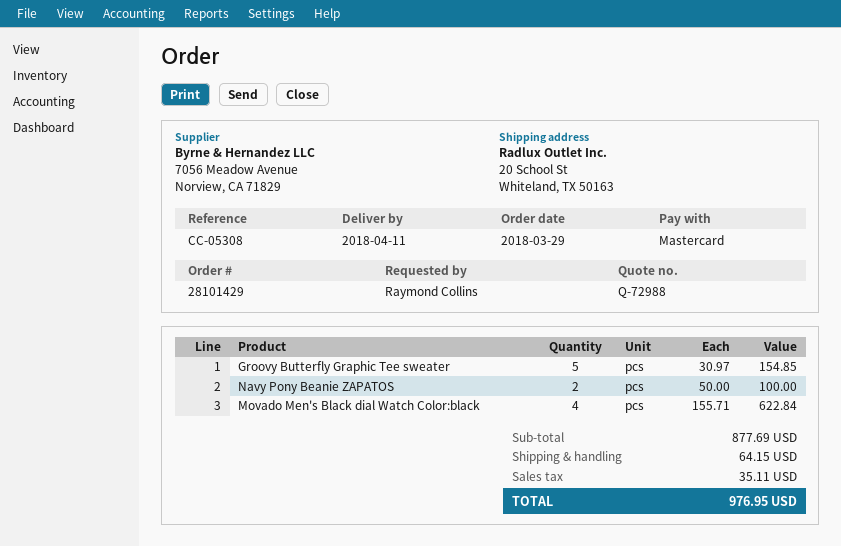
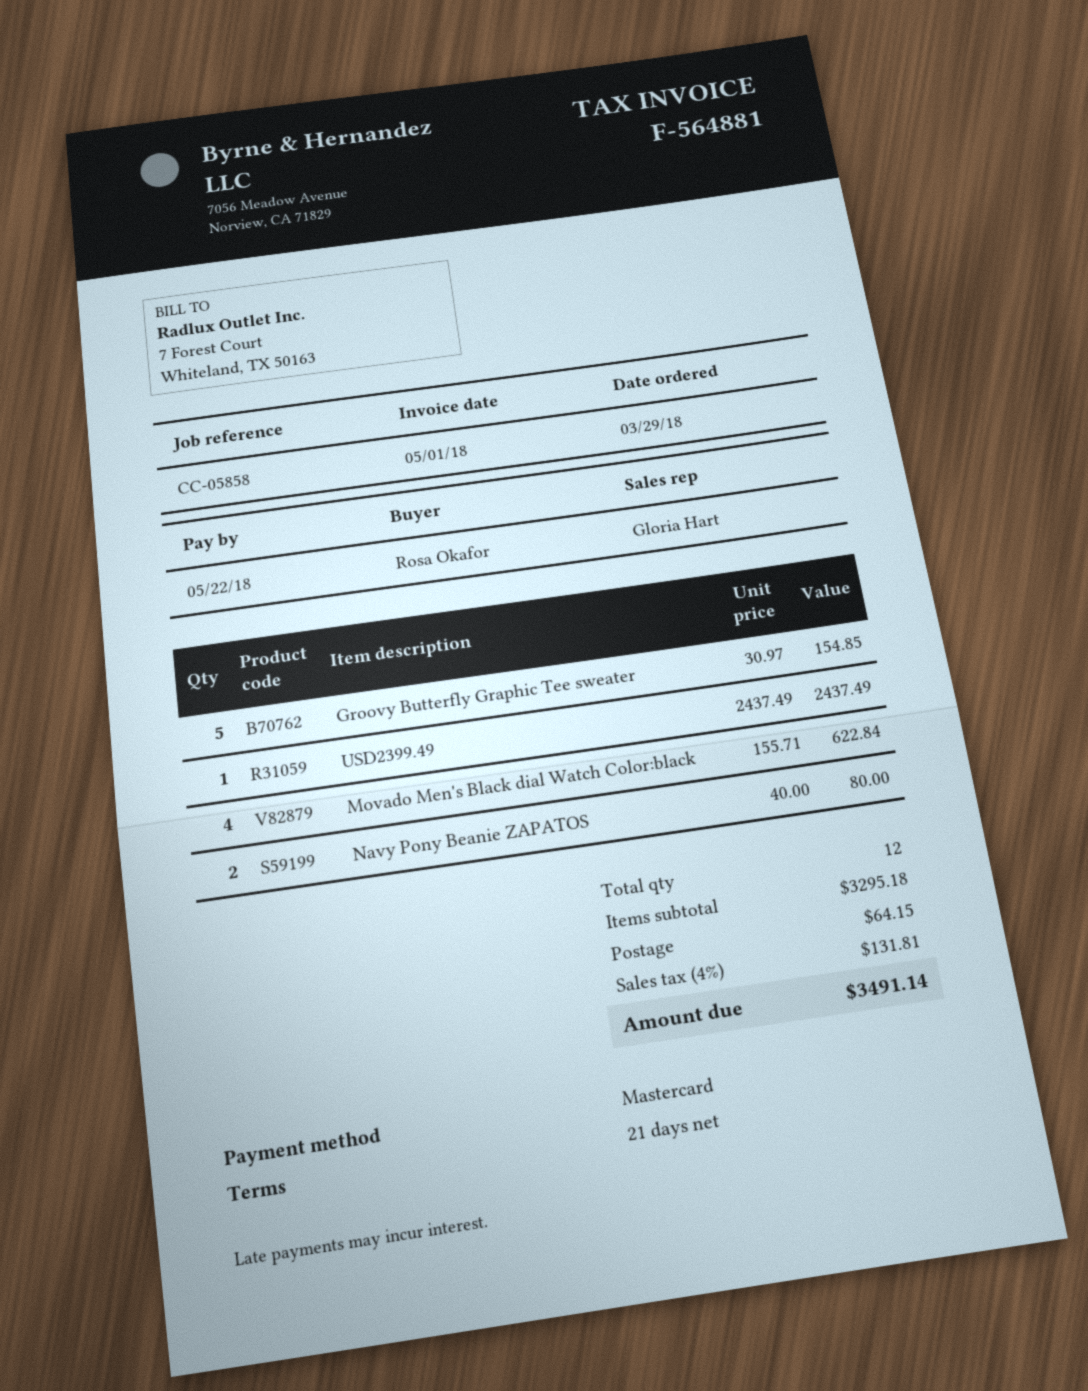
reference: CC-05308 -> CC-05858
ordered by: Raymond Collins -> Rosa Okafor
Navy Pony Beanie ZAPATOS: 2 x 50.00 = 100.00 -> 2 x 40.00 = 80.00
USD2399.49: none -> 1 x 2437.49 = 2437.49
subtotal: 877.69 -> 3295.18
tax: 35.11 -> 131.81
total: 976.95 -> 3491.14

